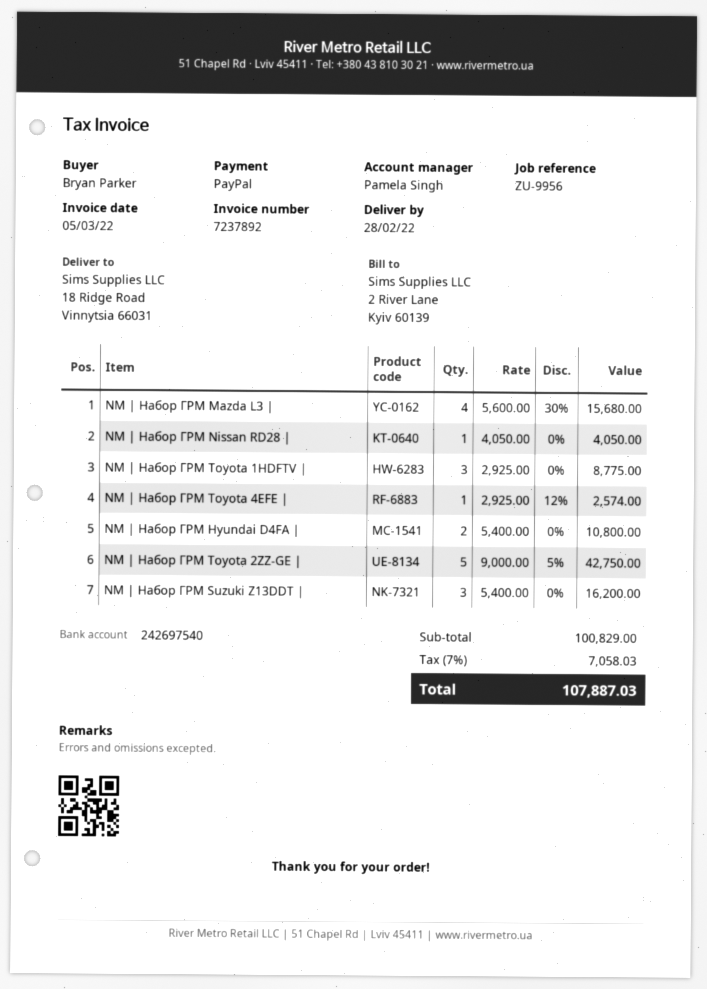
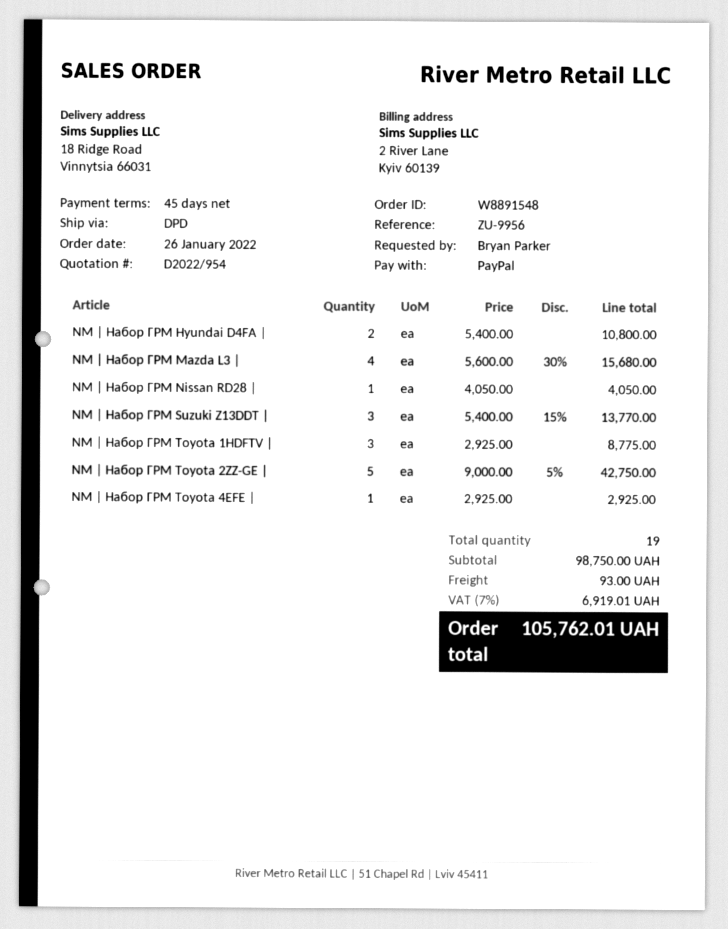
NM | Набор ГРМ Toyota 4EFE |: 1 x 2925.00 - 12% = 2574.00 -> 1 x 2925.00 = 2925.00
NM | Набор ГРМ Suzuki Z13DDT |: 3 x 5400.00 = 16200.00 -> 3 x 5400.00 - 15% = 13770.00
subtotal: 100829.00 -> 98750.00
shipping: none -> 93.00
tax: 7% = 7058.03 -> 7% = 6919.01
total: 107887.03 -> 105762.01

